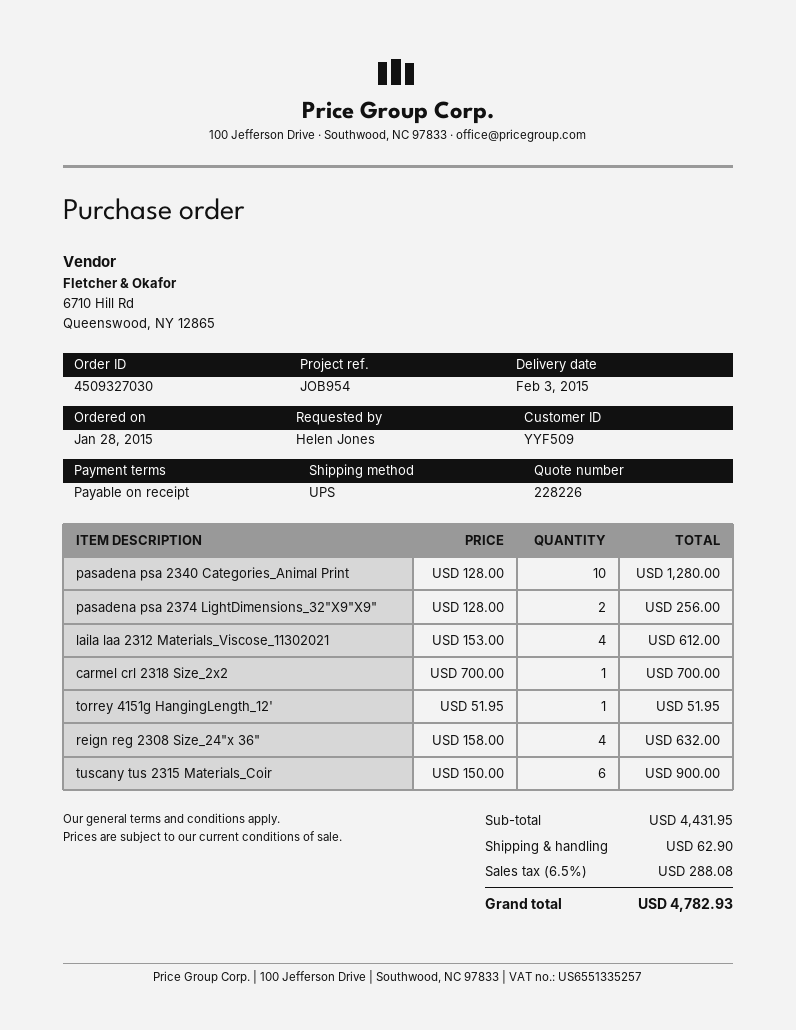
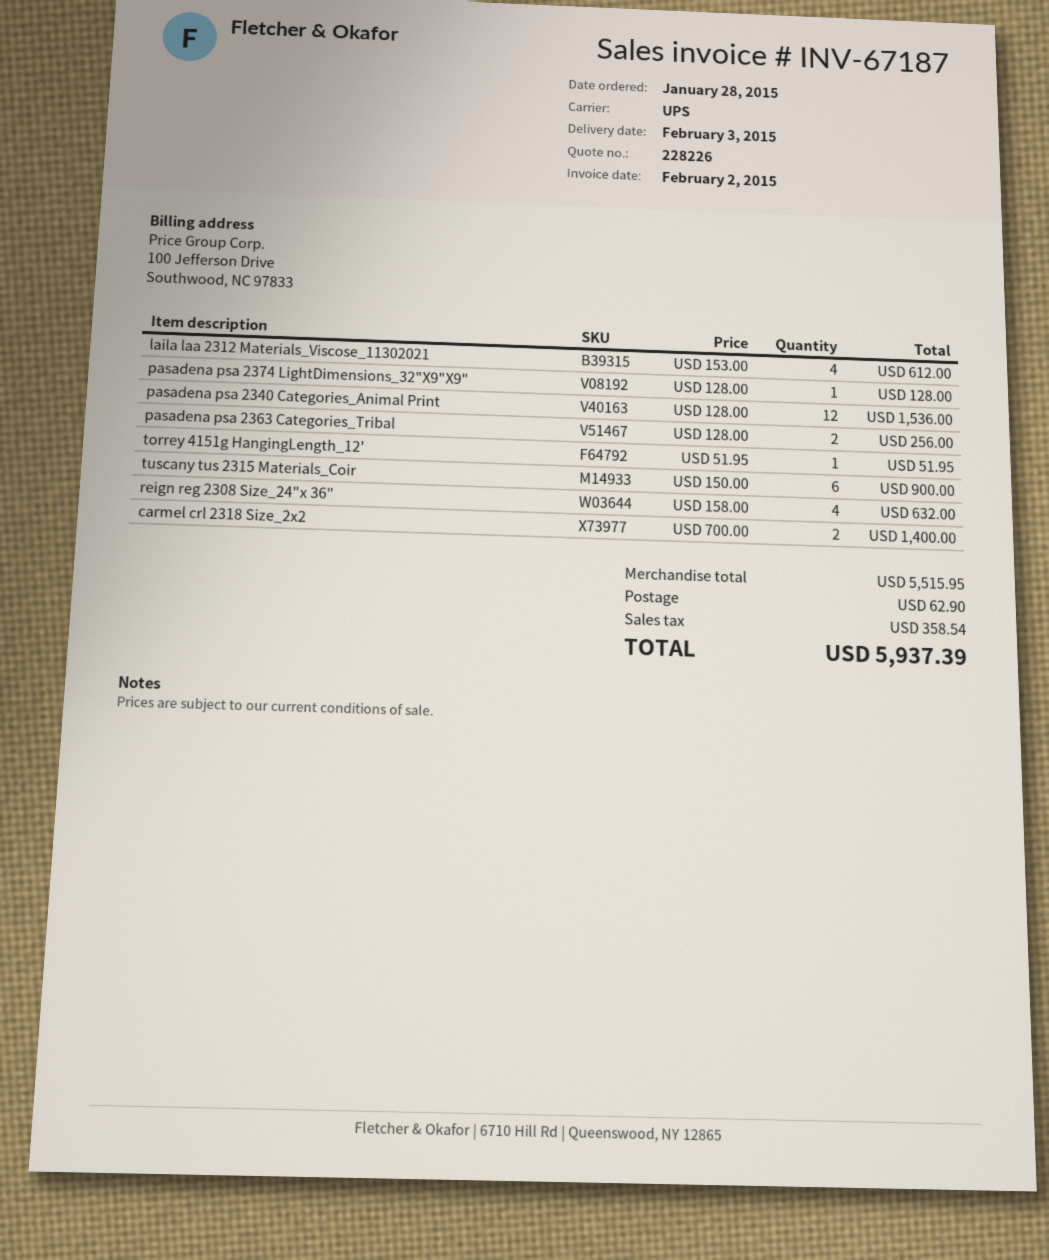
pasadena psa 2340 Categories_Animal Print: 10 x 128.00 = 1280.00 -> 12 x 128.00 = 1536.00
pasadena psa 2374 LightDimensions_32"X9"X9": 2 x 128.00 = 256.00 -> 1 x 128.00 = 128.00
carmel crl 2318 Size_2x2: 1 x 700.00 = 700.00 -> 2 x 700.00 = 1400.00
pasadena psa 2363 Categories_Tribal: none -> 2 x 128.00 = 256.00
subtotal: 4431.95 -> 5515.95
tax: 288.08 -> 358.54
total: 4782.93 -> 5937.39

